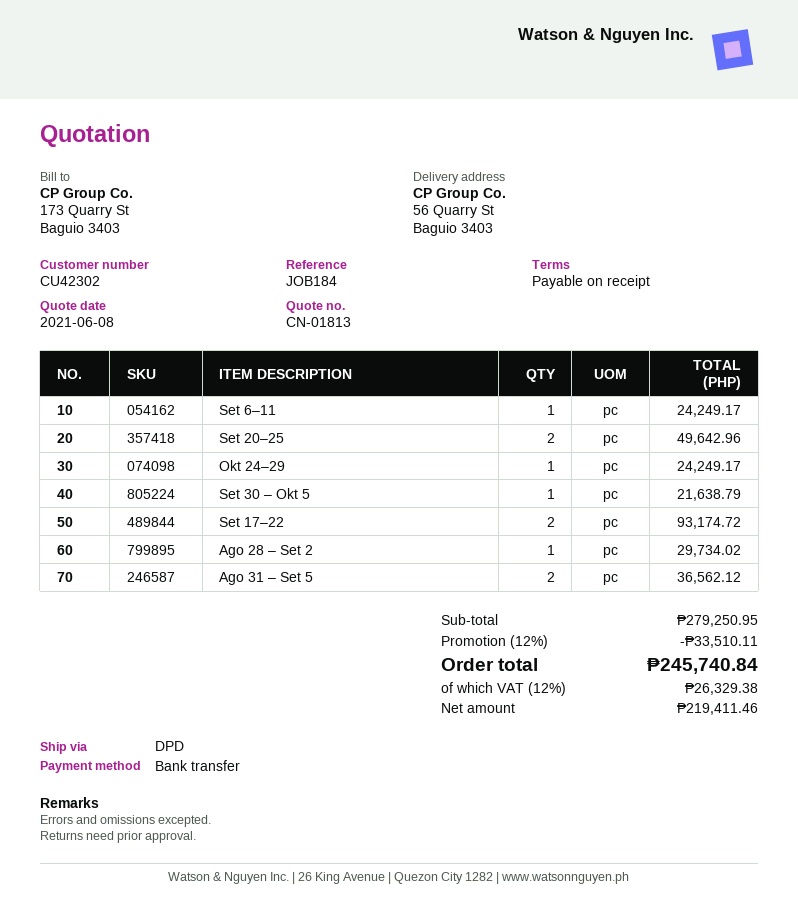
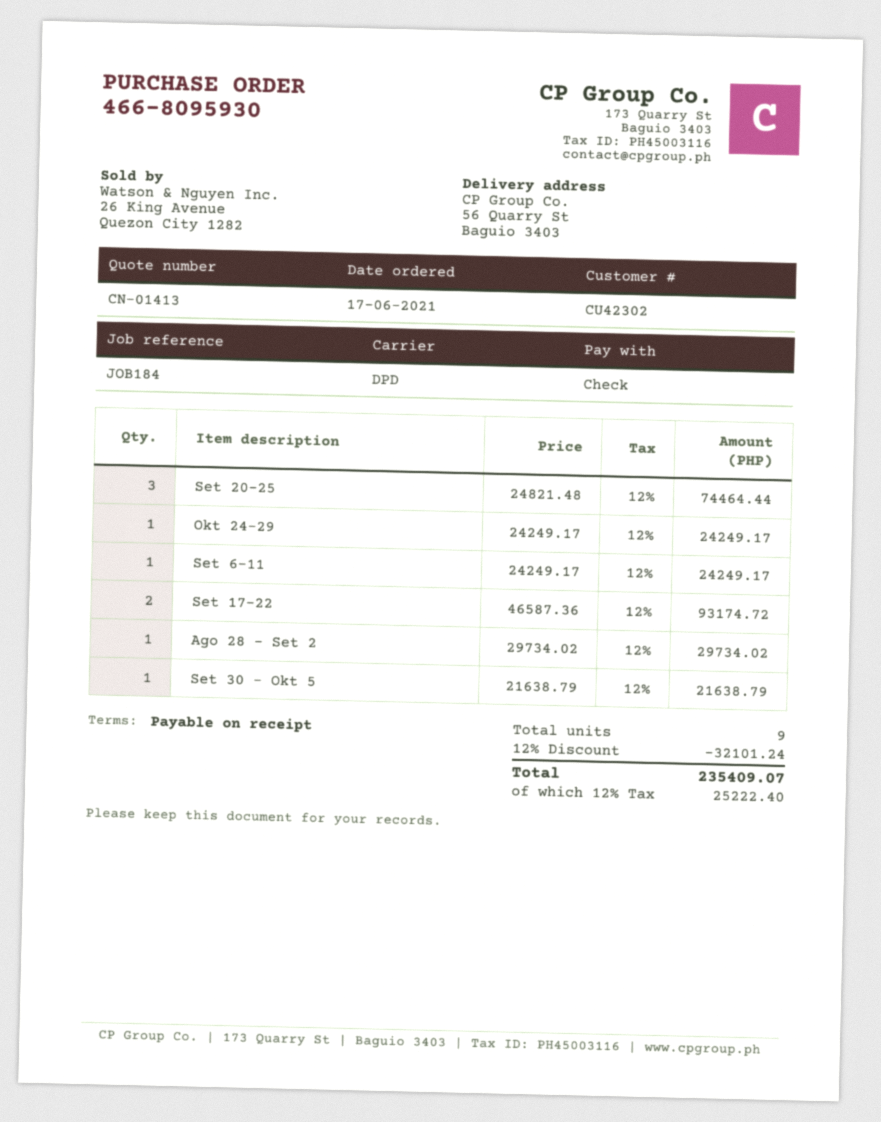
quote number: CN-01813 -> CN-01413
payment method: bank transfer -> cheque
Set 20–25: 2 for 49642.96 -> 3 for 74464.44
Ago 31 – Set 5: 2 for 36562.12 -> none
discount: 12% = 33510.11 -> 12% = 32101.24
tax: 12% = 26329.38 -> 12% = 25222.40
total: 245740.84 -> 235409.07

